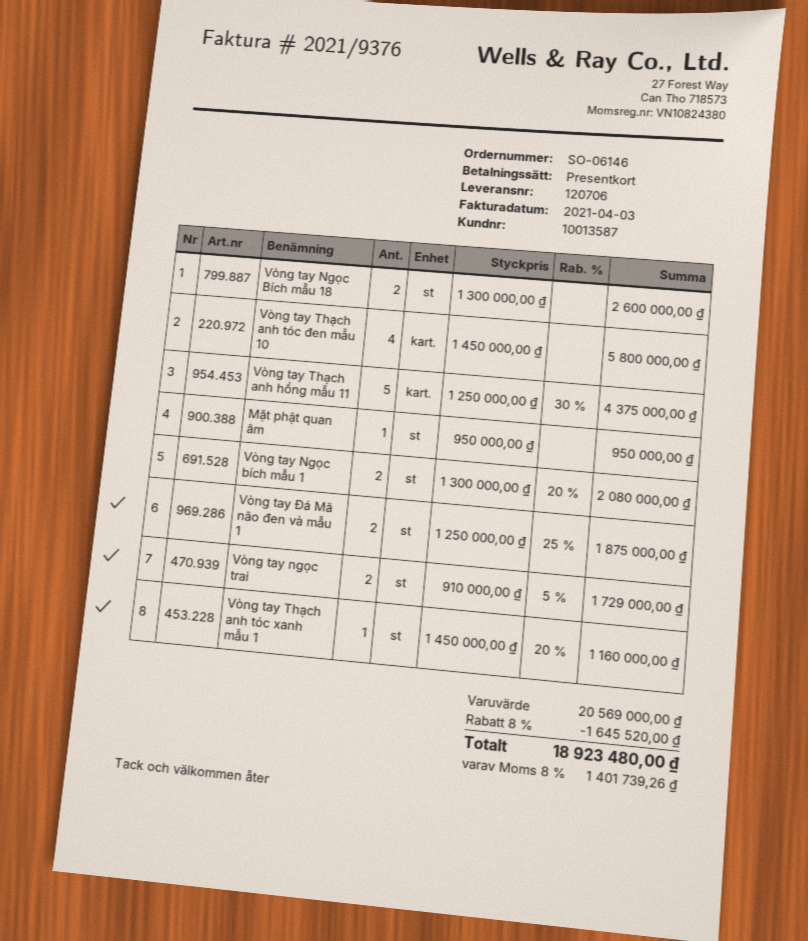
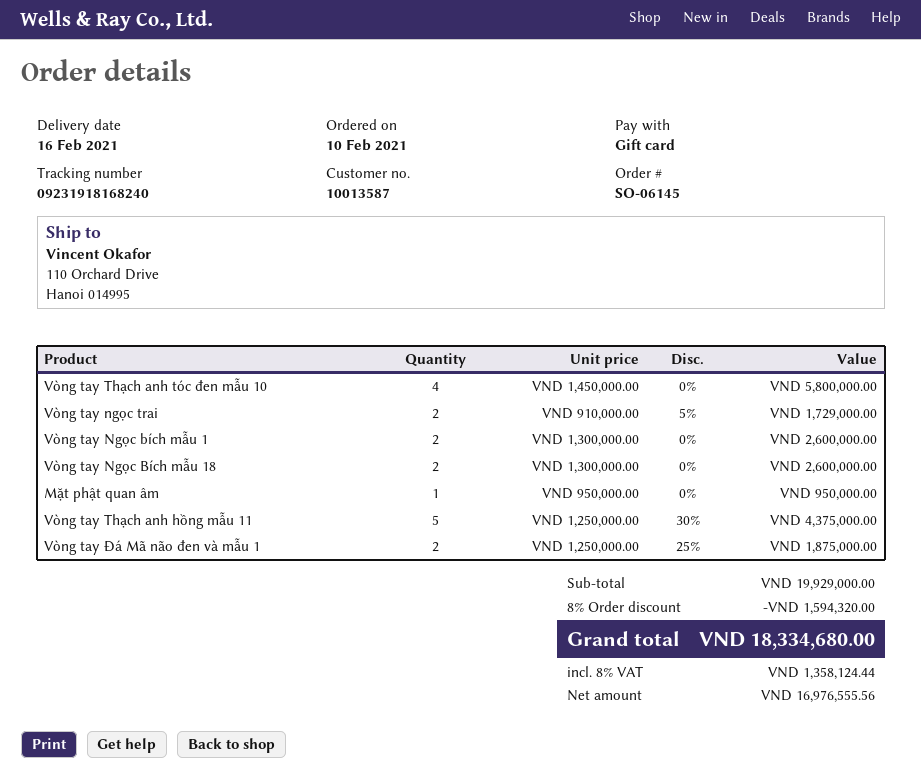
order number: SO-06146 -> SO-06145
Vòng tay Ngọc bích mẫu 1: 2 x 1300000.00 - 20% = 2080000.00 -> 2 x 1300000.00 = 2600000.00
Vòng tay Thạch anh tóc xanh mẫu 1: 1 x 1450000.00 - 20% = 1160000.00 -> none
subtotal: 20569000.00 -> 19929000.00
discount: 8% = 1645520.00 -> 8% = 1594320.00
tax: 8% = 1401739.26 -> 8% = 1358124.44
total: 18923480.00 -> 18334680.00

